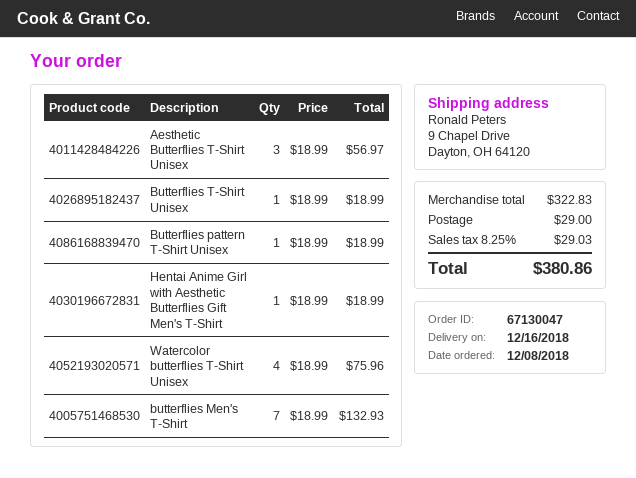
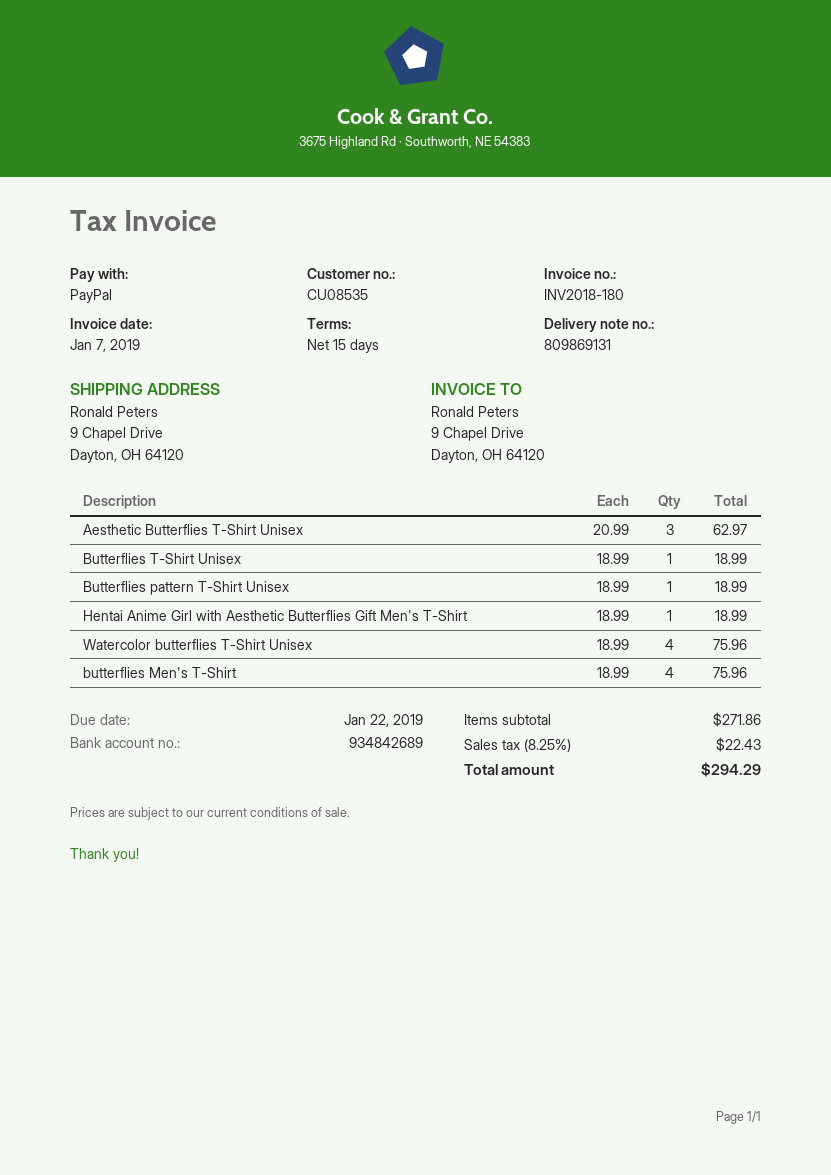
Aesthetic Butterflies T-Shirt Unisex: 3 x 18.99 = 56.97 -> 3 x 20.99 = 62.97
butterflies Men's T-Shirt: 7 x 18.99 = 132.93 -> 4 x 18.99 = 75.96
subtotal: 322.83 -> 271.86
shipping: 29.00 -> none
tax: 8.25% = 29.03 -> 8.25% = 22.43
total: 380.86 -> 294.29

